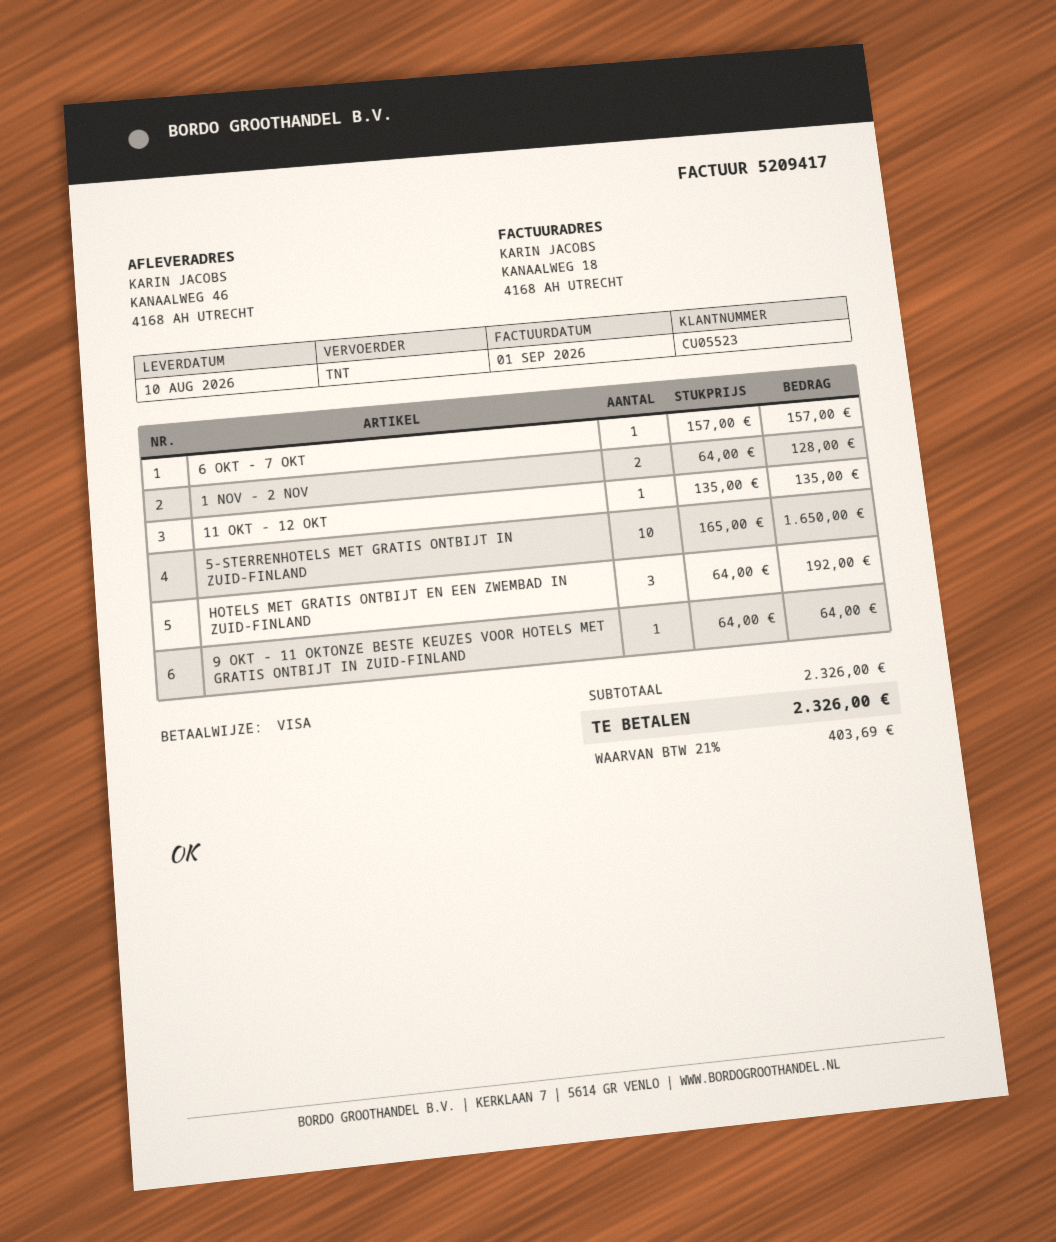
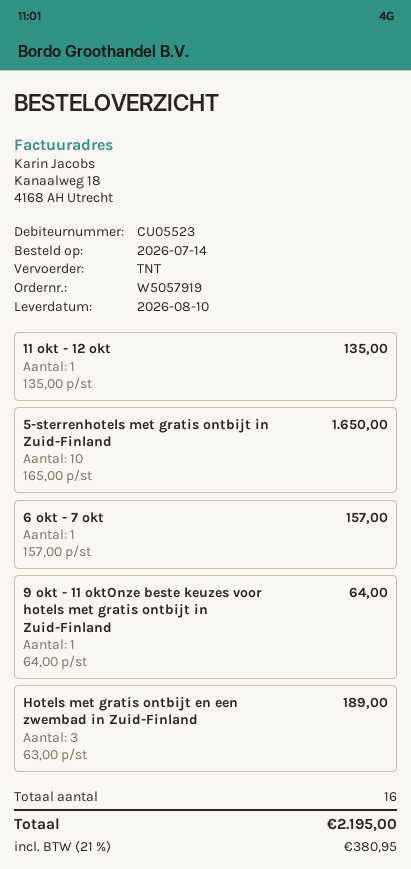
1 NOV - 2 NOV: 2 x 64.00 = 128.00 -> none
HOTELS MET GRATIS ONTBIJT EN EEN ZWEMBAD IN ZUID-FINLAND: 3 x 64.00 = 192.00 -> 3 x 63.00 = 189.00
tax: 21% = 403.69 -> 21% = 380.95
total: 2326.00 -> 2195.00

